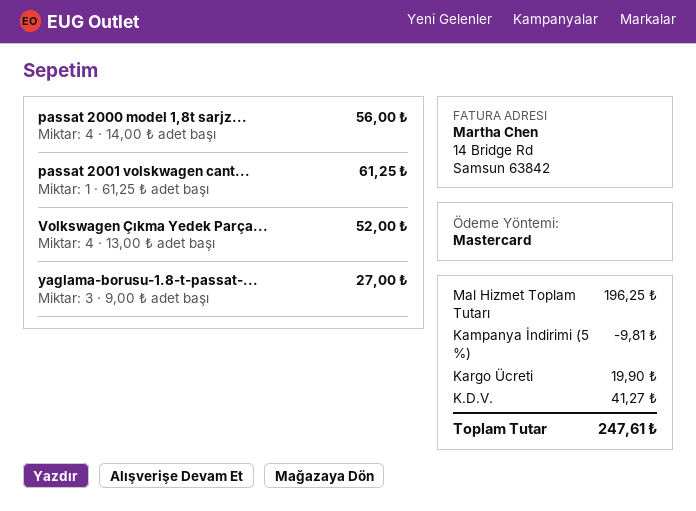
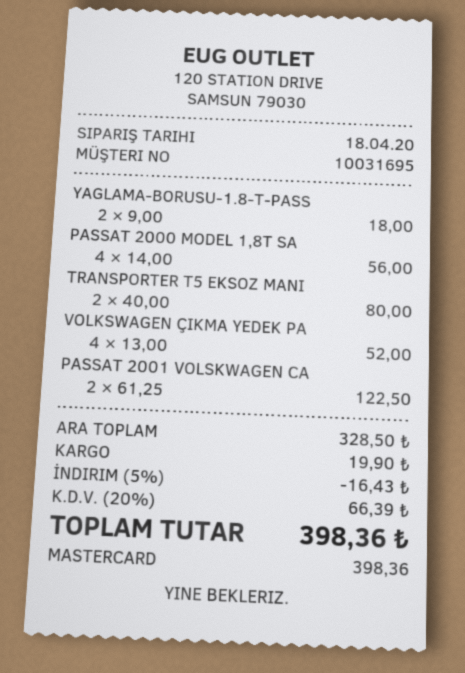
passat 2001 volskwagen cant...: 1 x 61.25 = 61.25 -> 2 x 61.25 = 122.50
yaglama-borusu-1.8-t-passat-...: 3 x 9.00 = 27.00 -> 2 x 9.00 = 18.00
TRANSPORTER T5 EKSOZ MANI: none -> 2 x 40.00 = 80.00
subtotal: 196.25 -> 328.50
discount: 5% = 9.81 -> 5% = 16.43
tax: 41.27 -> 66.39
total: 247.61 -> 398.36

